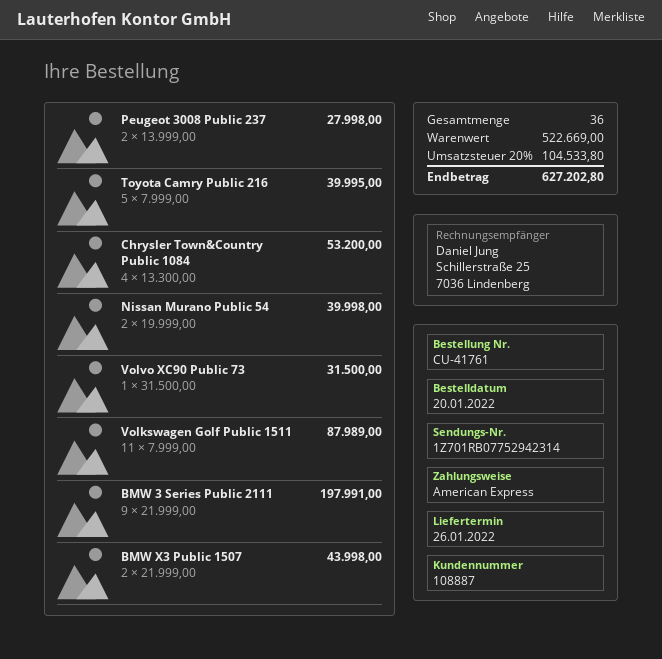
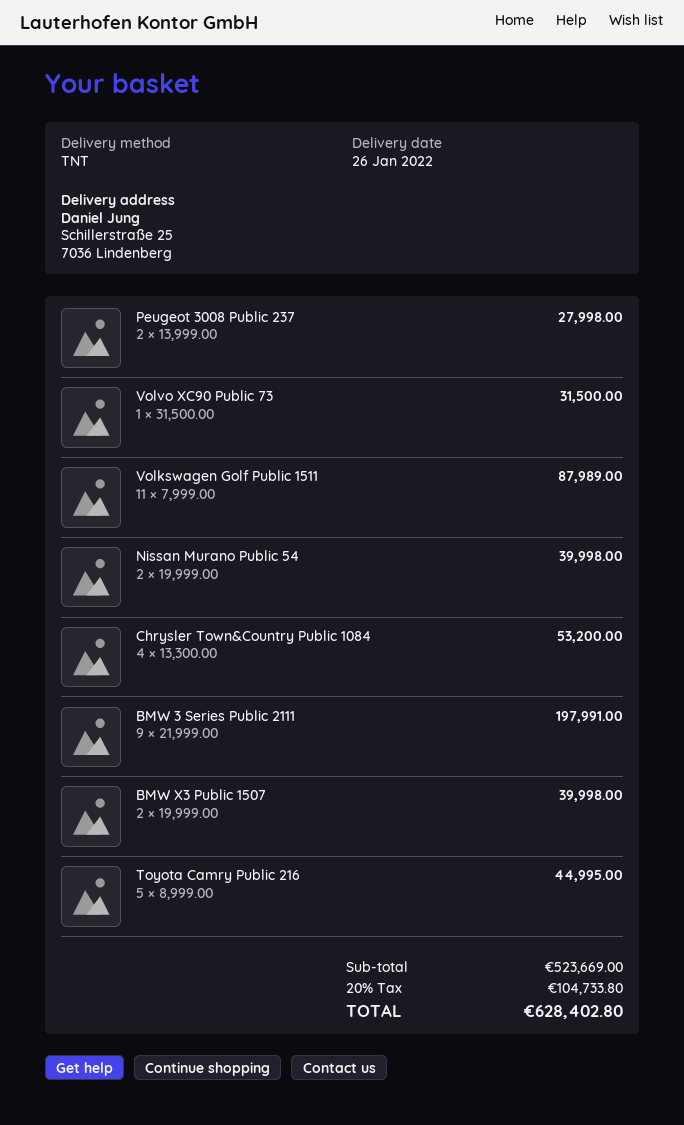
Toyota Camry Public 216: 5 x 7999.00 = 39995.00 -> 5 x 8999.00 = 44995.00
BMW X3 Public 1507: 2 x 21999.00 = 43998.00 -> 2 x 19999.00 = 39998.00
subtotal: 522669.00 -> 523669.00
tax: 20% = 104533.80 -> 20% = 104733.80
total: 627202.80 -> 628402.80

